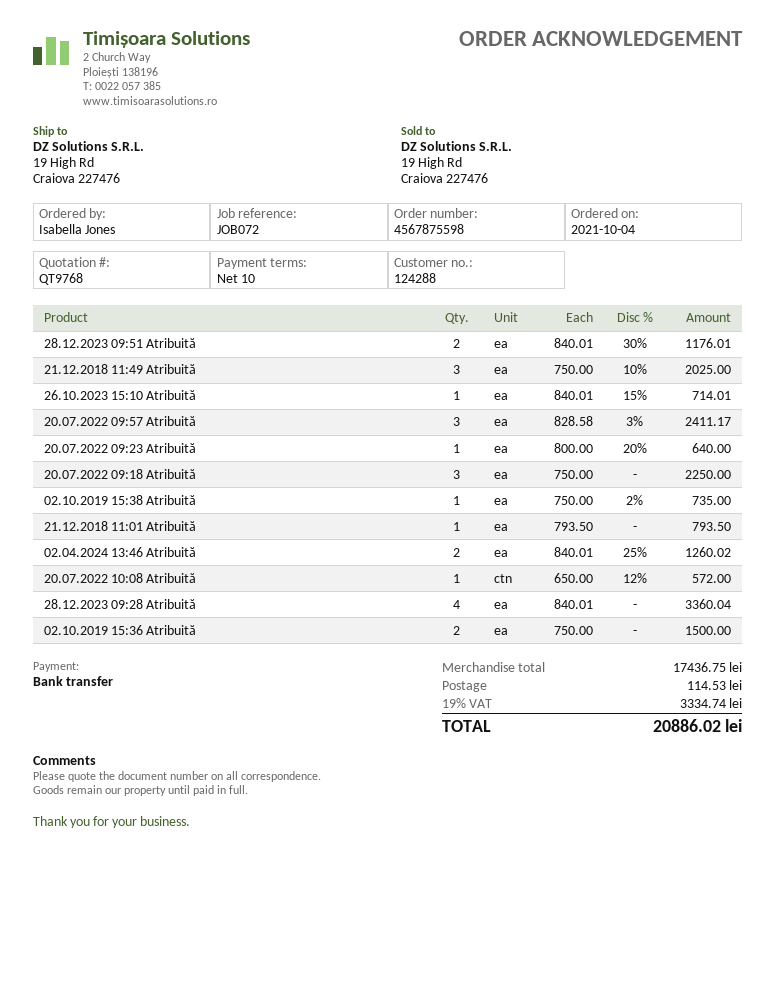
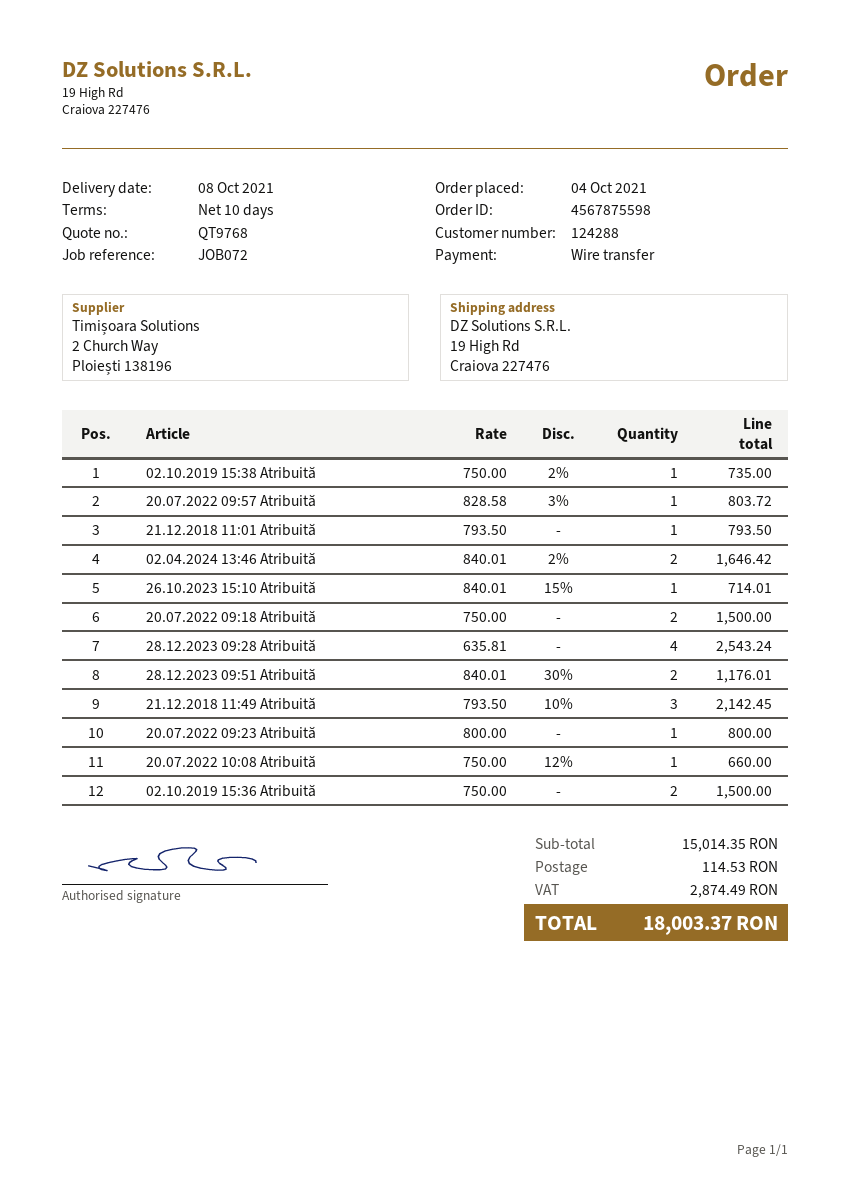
21.12.2018 11:49 Atribuită: 3 x 750.00 - 10% = 2025.00 -> 3 x 793.50 - 10% = 2142.45
20.07.2022 09:57 Atribuită: 3 x 828.58 - 3% = 2411.17 -> 1 x 828.58 - 3% = 803.72
20.07.2022 09:23 Atribuită: 1 x 800.00 - 20% = 640.00 -> 1 x 800.00 = 800.00
20.07.2022 09:18 Atribuită: 3 x 750.00 = 2250.00 -> 2 x 750.00 = 1500.00
02.04.2024 13:46 Atribuită: 2 x 840.01 - 25% = 1260.02 -> 2 x 840.01 - 2% = 1646.42
20.07.2022 10:08 Atribuită: 1 x 650.00 - 12% = 572.00 -> 1 x 750.00 - 12% = 660.00
28.12.2023 09:28 Atribuită: 4 x 840.01 = 3360.04 -> 4 x 635.81 = 2543.24
subtotal: 17436.75 -> 15014.35
tax: 3334.74 -> 2874.49
total: 20886.02 -> 18003.37

